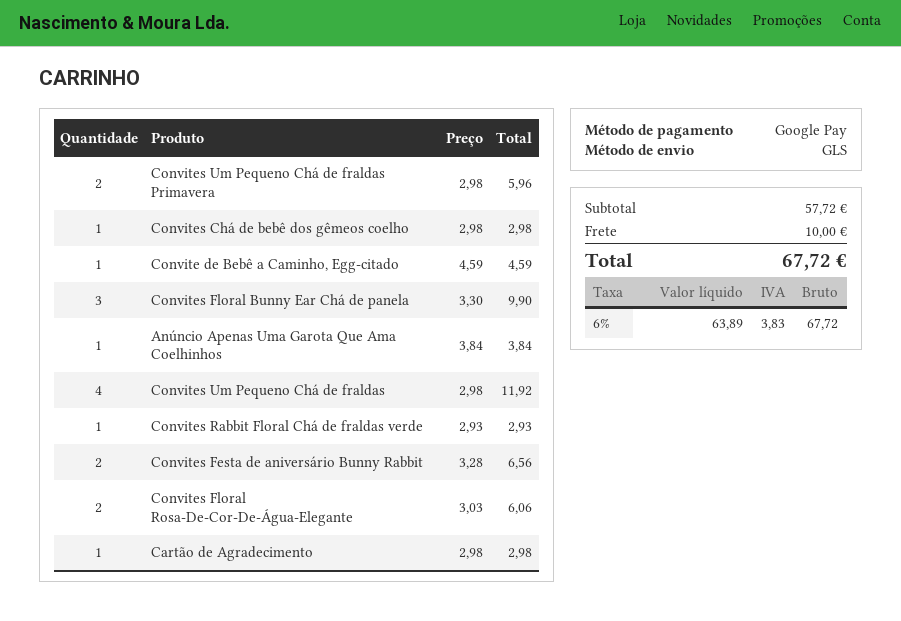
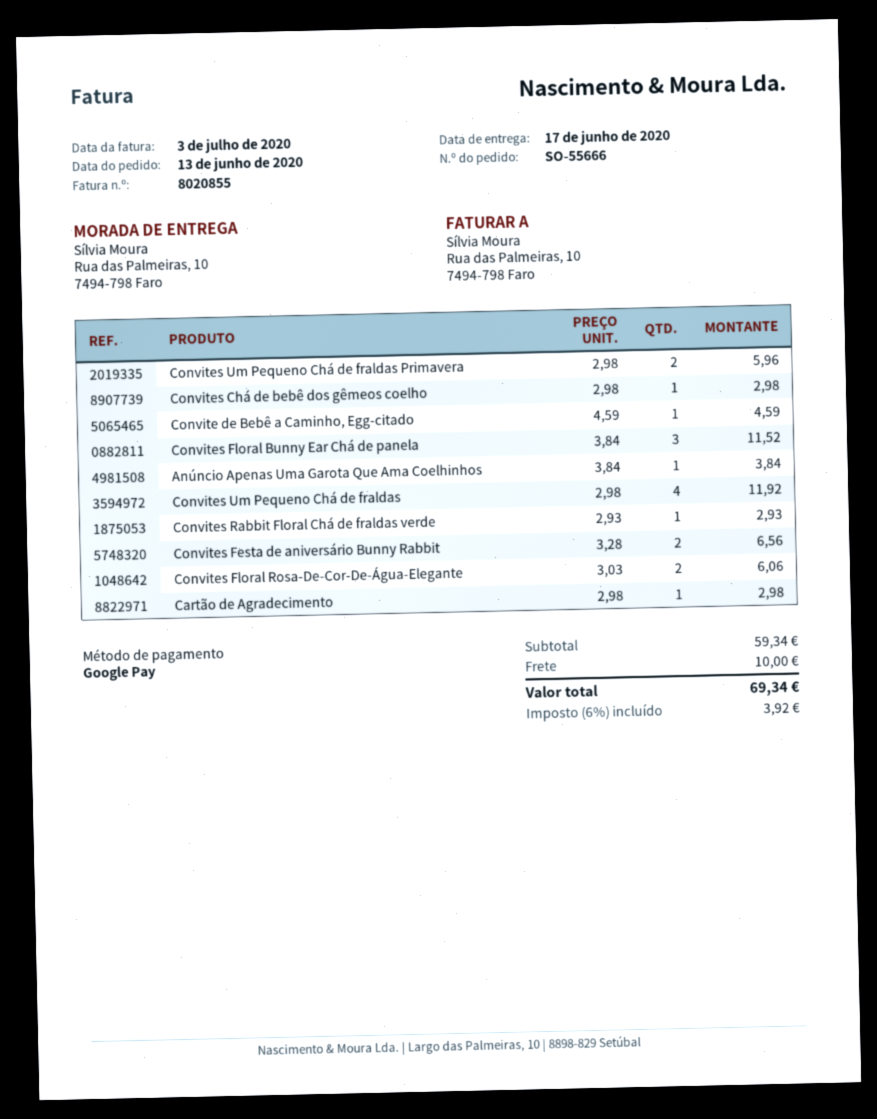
Convites Floral Bunny Ear Chá de panela: 3 x 3.30 = 9.90 -> 3 x 3.84 = 11.52
subtotal: 57.72 -> 59.34
tax: 6% = 3.83 -> 6% = 3.92
total: 67.72 -> 69.34

